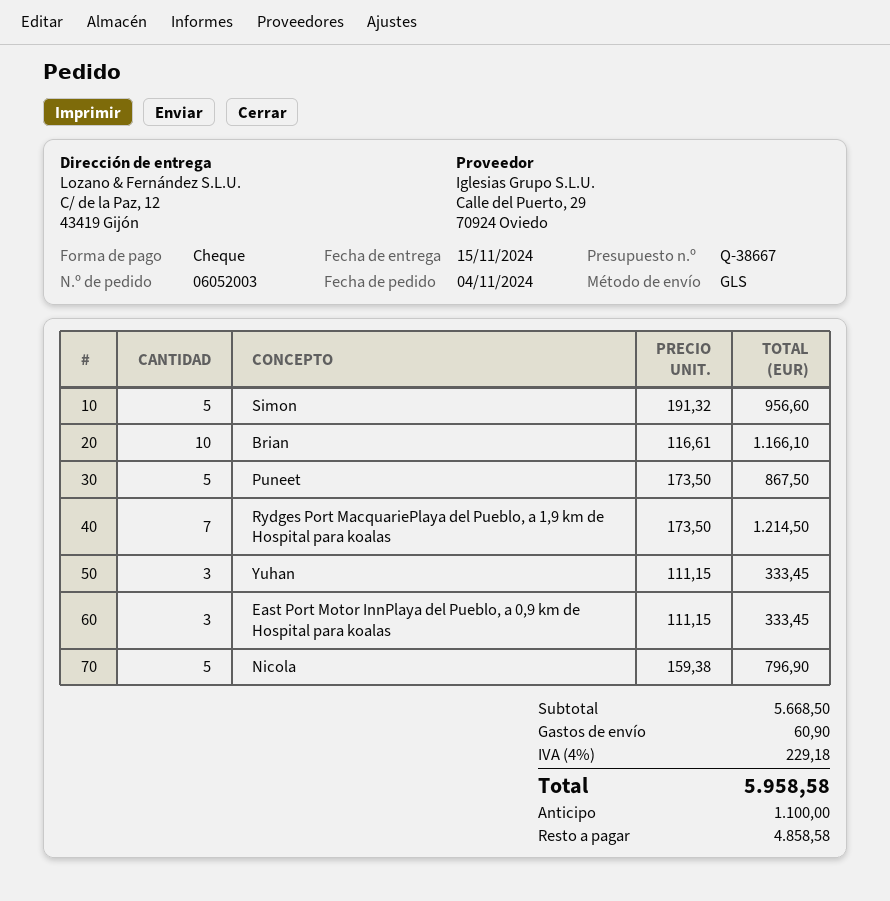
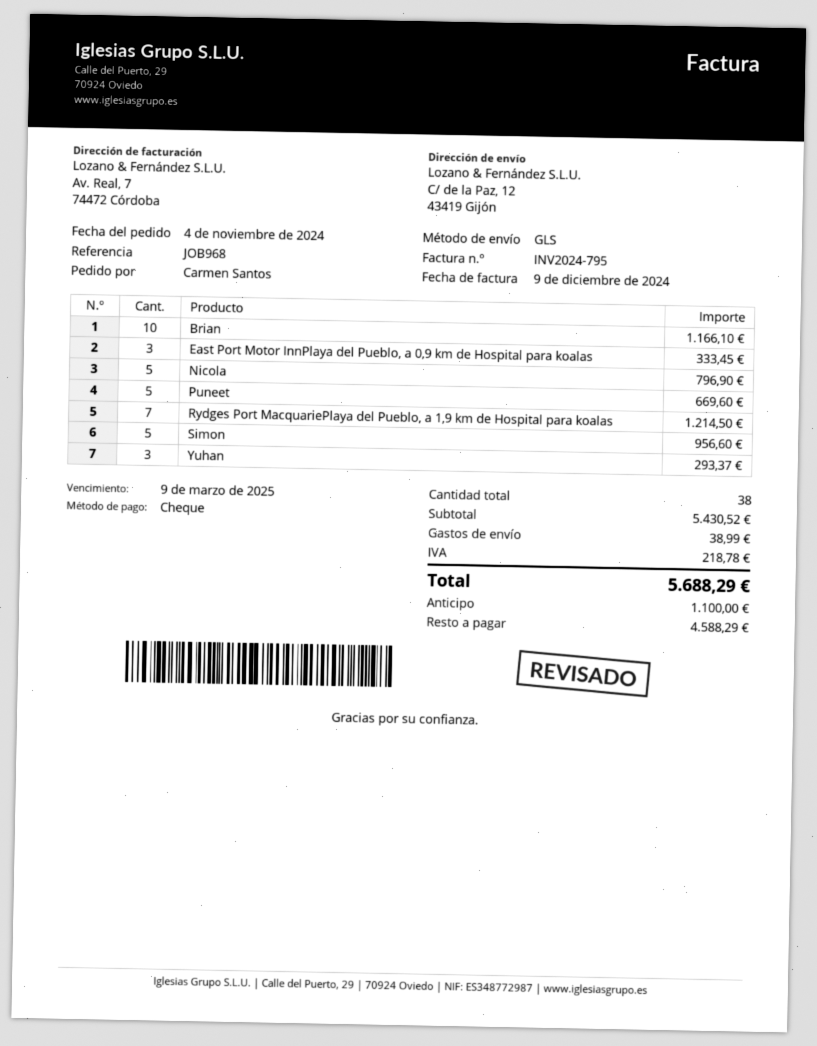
Puneet: 5 for 867.50 -> 5 for 669.60
Yuhan: 3 for 333.45 -> 3 for 293.37
subtotal: 5668.50 -> 5430.52
shipping: 60.90 -> 38.99
tax: 229.18 -> 218.78
total: 5958.58 -> 5688.29
balance: 4858.58 -> 4588.29

